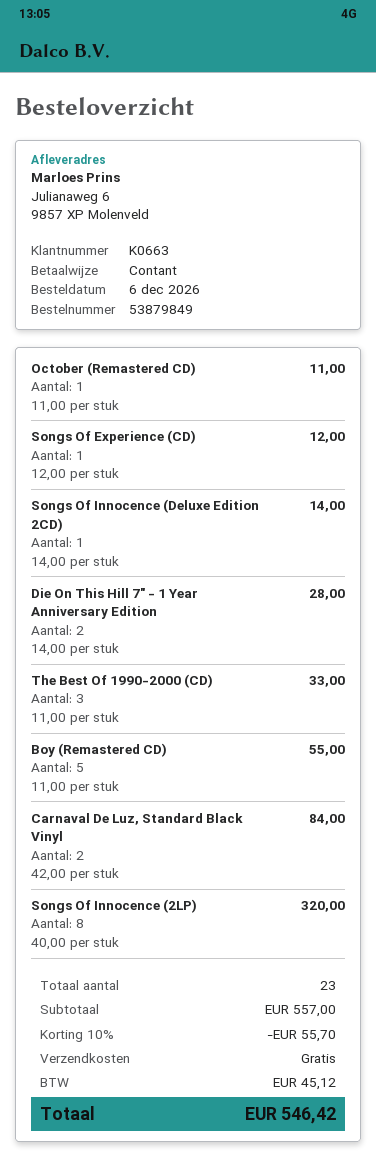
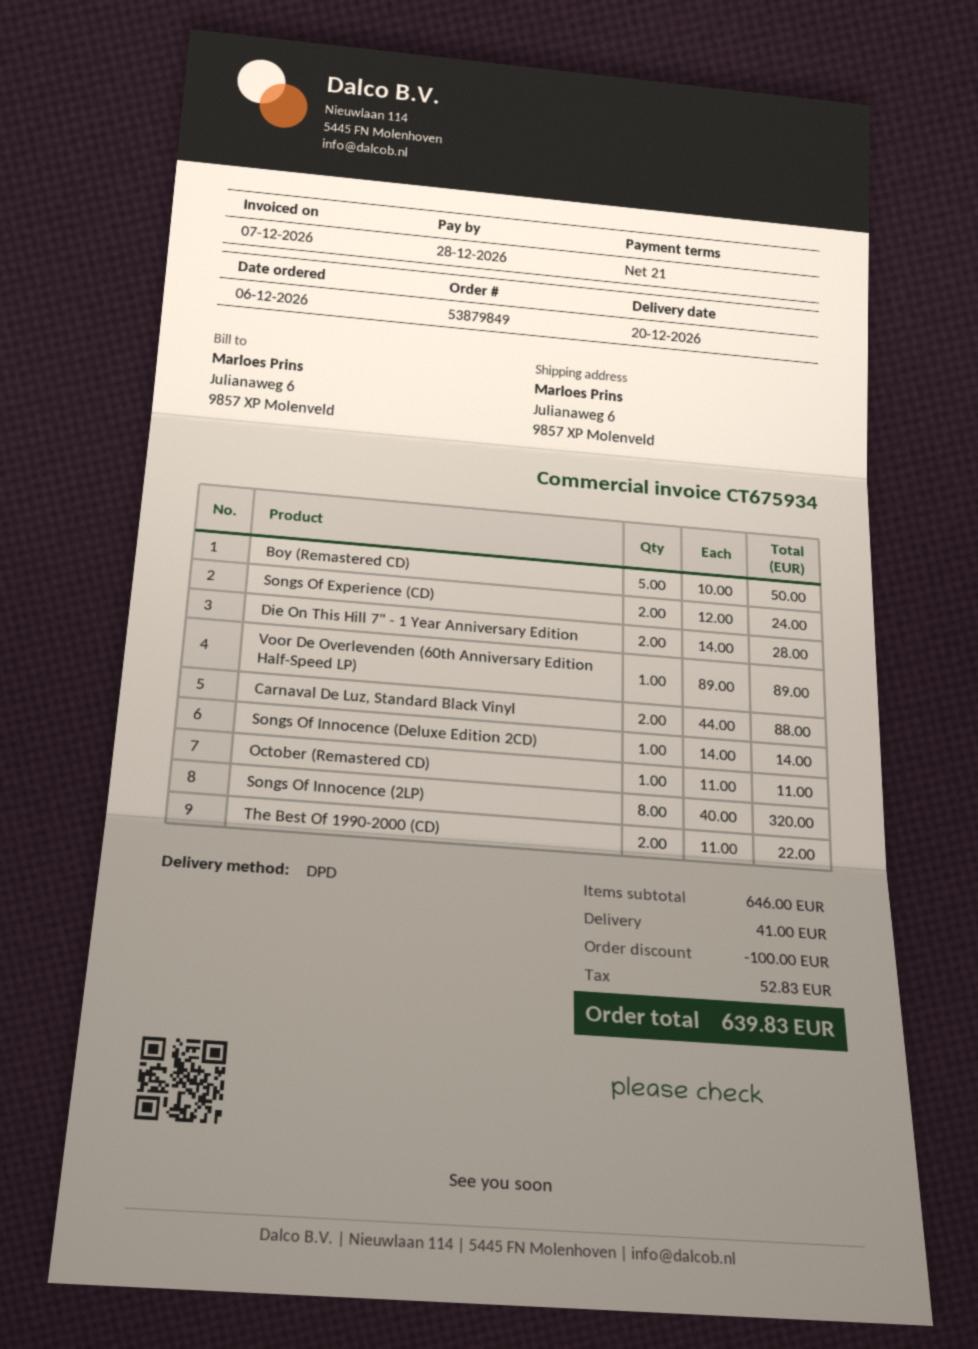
Songs Of Experience (CD): 1 x 12.00 = 12.00 -> 2 x 12.00 = 24.00
The Best Of 1990-2000 (CD): 3 x 11.00 = 33.00 -> 2 x 11.00 = 22.00
Boy (Remastered CD): 5 x 11.00 = 55.00 -> 5 x 10.00 = 50.00
Carnaval De Luz, Standard Black Vinyl: 2 x 42.00 = 84.00 -> 2 x 44.00 = 88.00
Voor De Overlevenden (60th Anniversary Edition Half-Speed LP): none -> 1 x 89.00 = 89.00
subtotal: 557.00 -> 646.00
discount: 55.70 -> 100.00
shipping: 0.00 -> 41.00
tax: 45.12 -> 52.83
total: 546.42 -> 639.83

